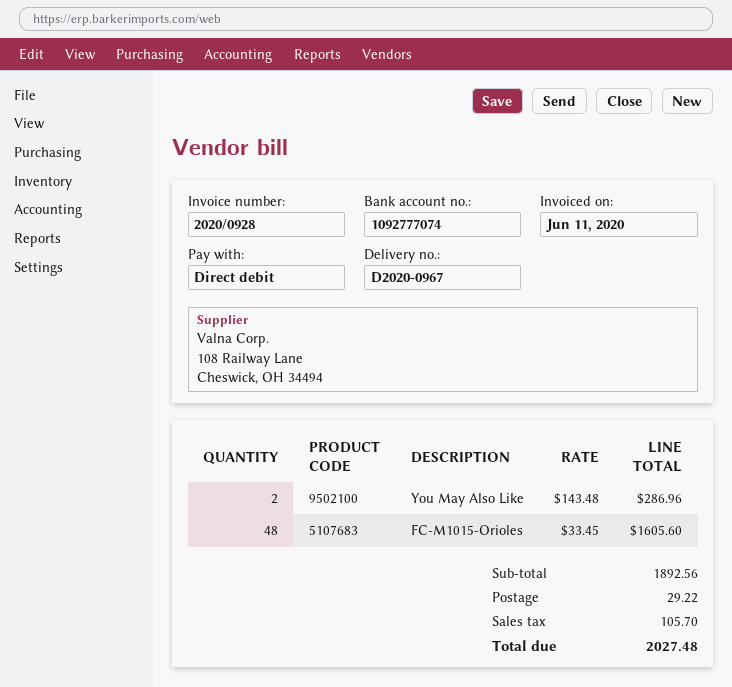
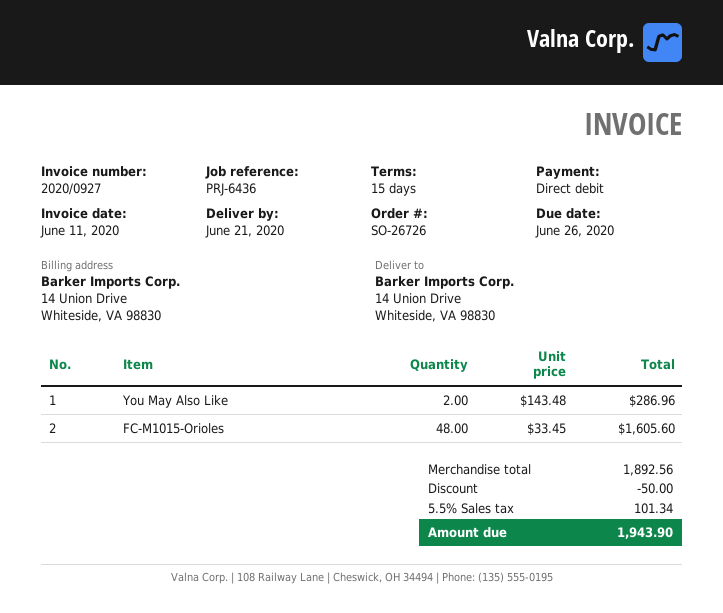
invoice number: 2020/0928 -> 2020/0927
discount: none -> 50.00
shipping: 29.22 -> none
tax: 105.70 -> 101.34
total: 2027.48 -> 1943.90

